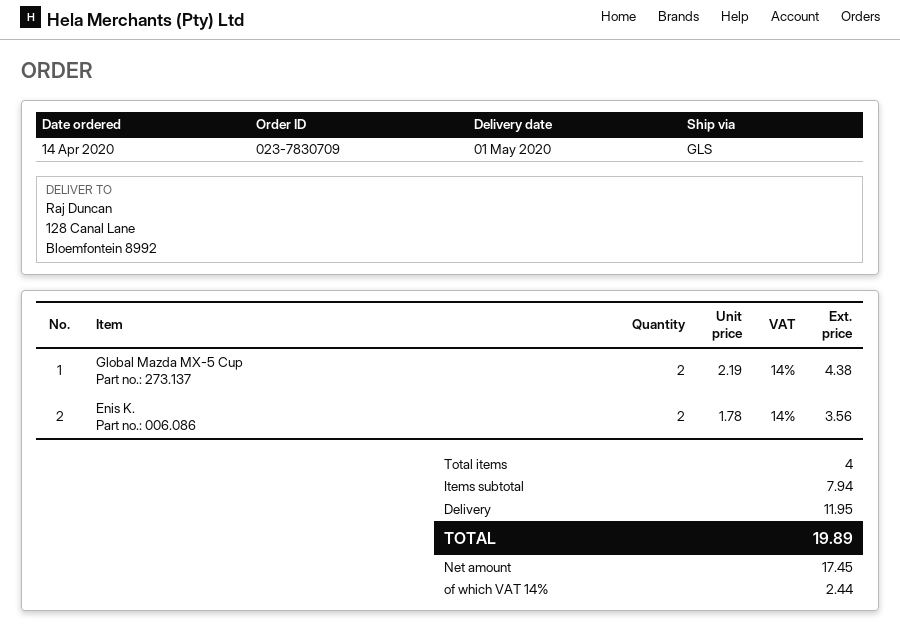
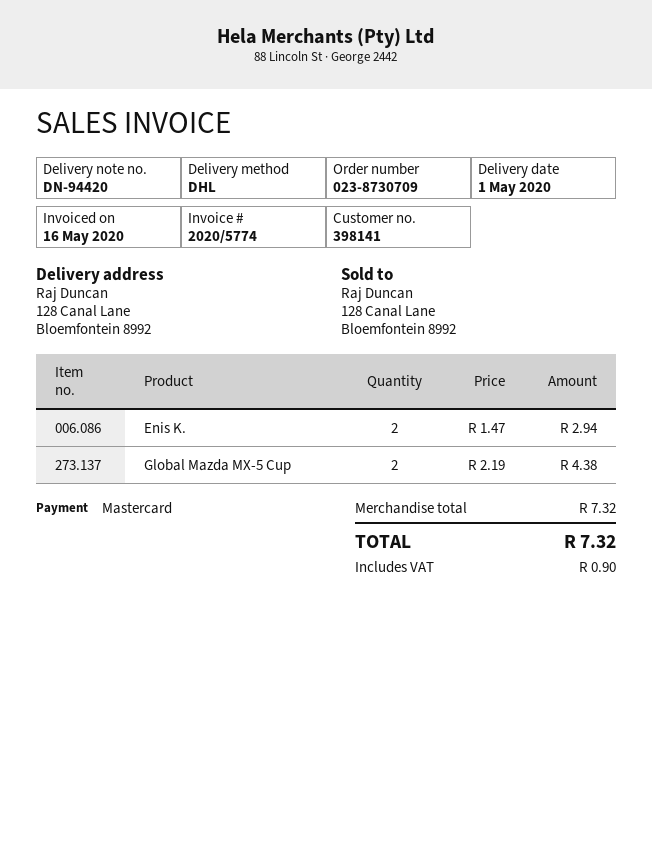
order number: 023-7830709 -> 023-8730709
shipping method: GLS -> DHL
Enis K.: 2 x 1.78 = 3.56 -> 2 x 1.47 = 2.94
subtotal: 7.94 -> 7.32
shipping: 11.95 -> none
tax: 2.44 -> 0.90
total: 19.89 -> 7.32

